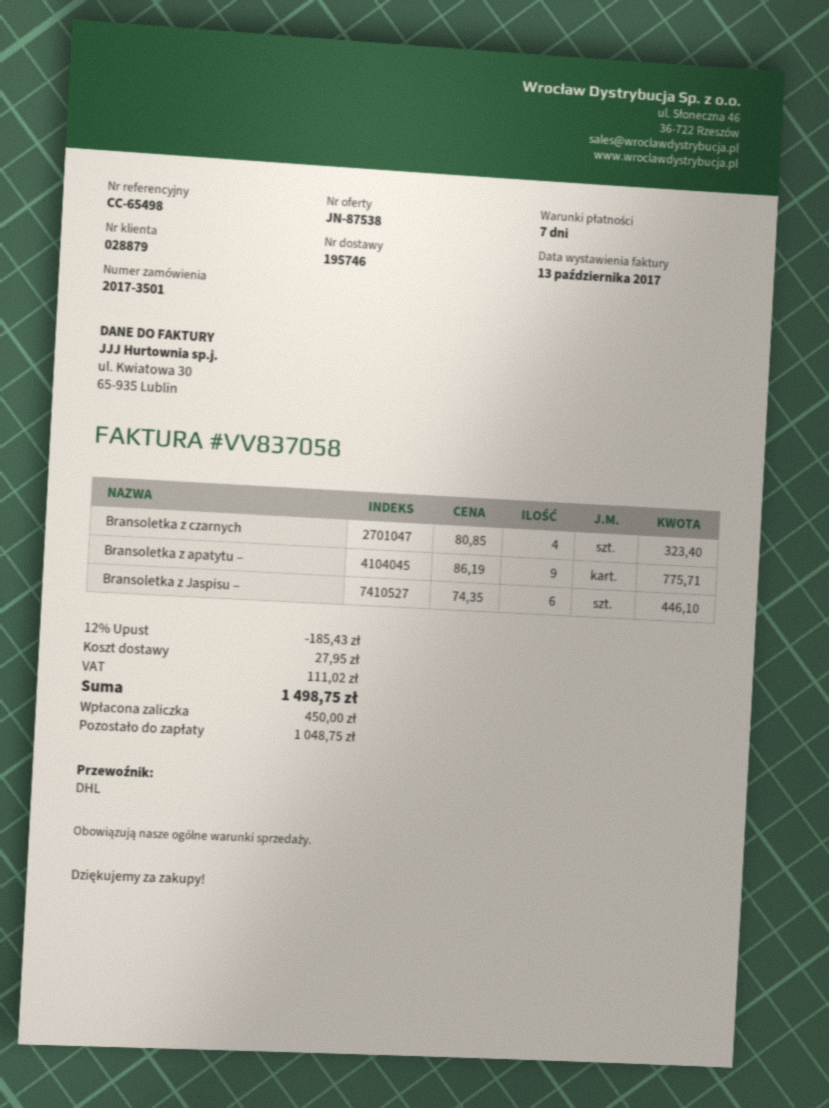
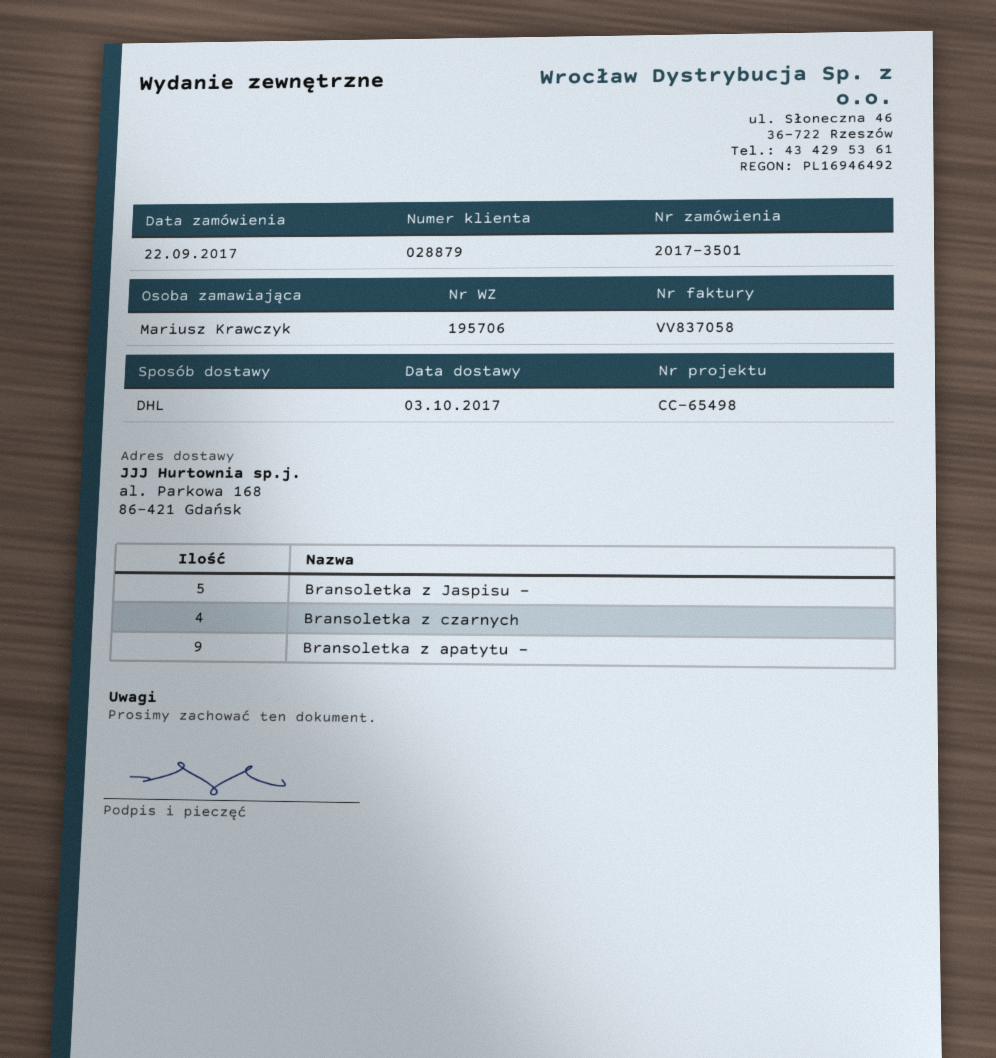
delivery note number: 195746 -> 195706
Bransoletka z Jaspisu –: 6 -> 5

